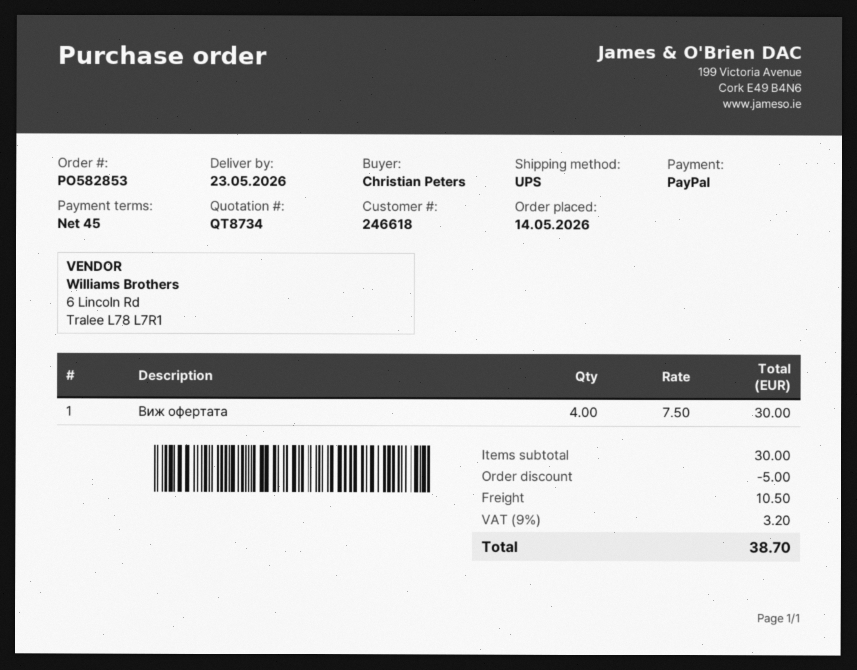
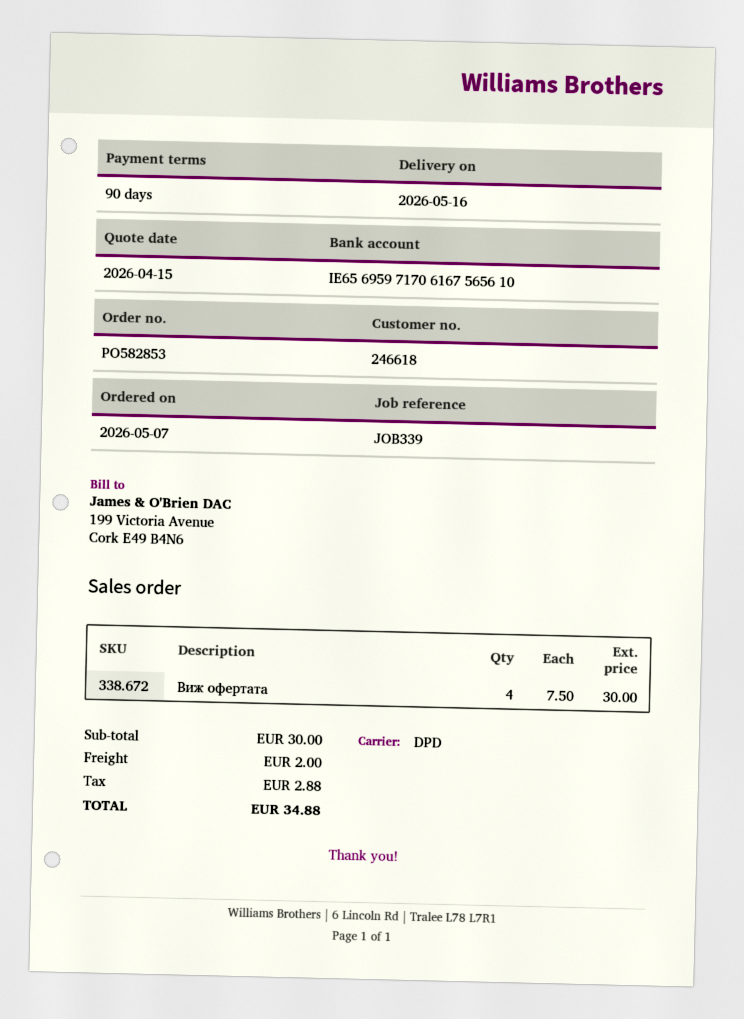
order date: 2026-05-14 -> 2026-05-07
delivery date: 2026-05-23 -> 2026-05-16
payment terms: 45 days -> 90 days
shipping method: UPS -> DPD
discount: 5.00 -> none
shipping: 10.50 -> 2.00
tax: 3.20 -> 2.88
total: 38.70 -> 34.88

